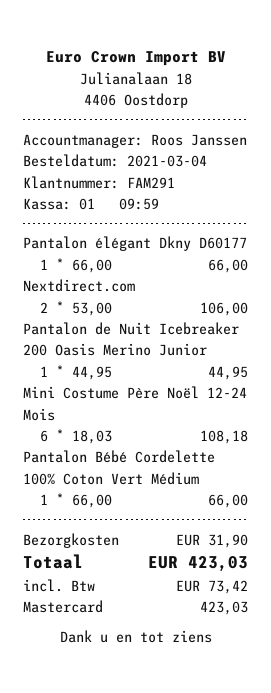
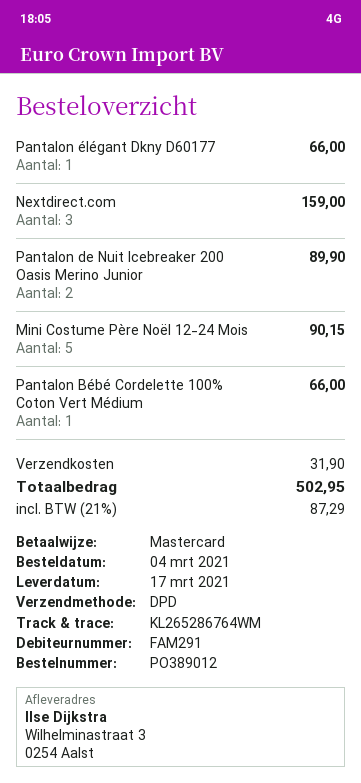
Nextdirect.com: 2 for 106.00 -> 3 for 159.00
Pantalon de Nuit Icebreaker 200 Oasis Merino Junior: 1 for 44.95 -> 2 for 89.90
Mini Costume Père Noël 12-24 Mois: 6 for 108.18 -> 5 for 90.15
tax: 73.42 -> 87.29
total: 423.03 -> 502.95

